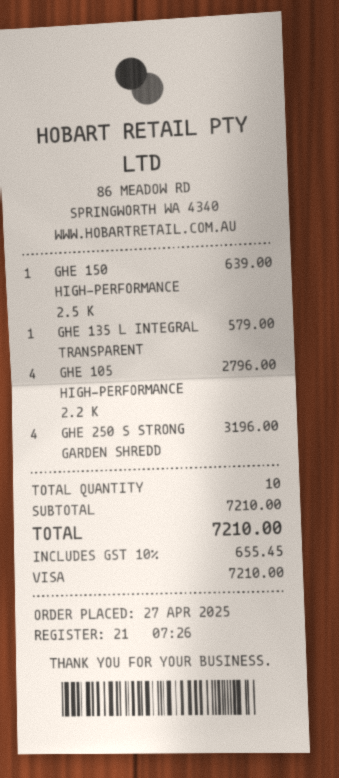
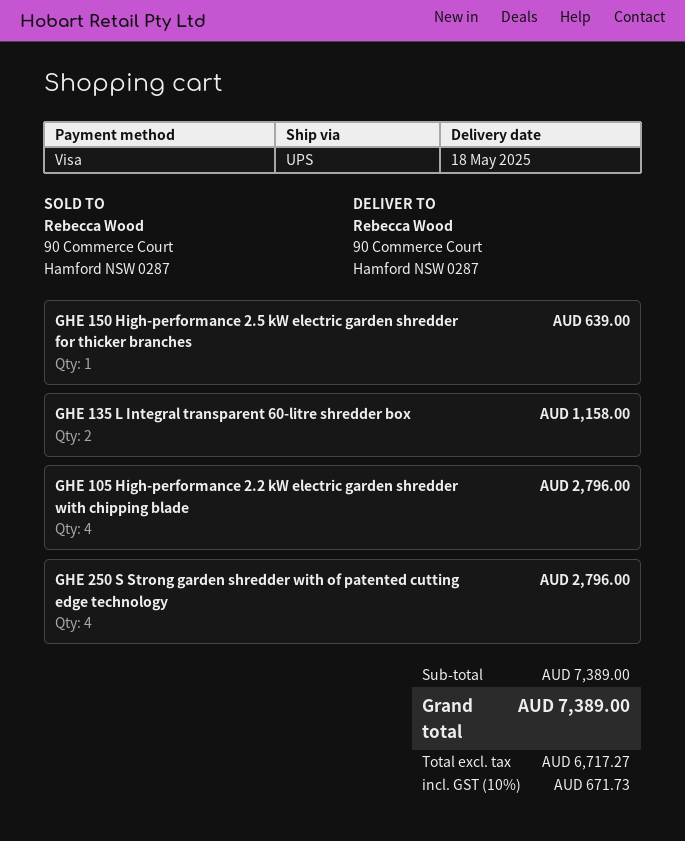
GHE 135 L INTEGRAL TRANSPARENT: 1 for 579.00 -> 2 for 1158.00
GHE 250 S STRONG GARDEN SHREDD: 4 for 3196.00 -> 4 for 2796.00
subtotal: 7210.00 -> 7389.00
tax: 10% = 655.45 -> 10% = 671.73
total: 7210.00 -> 7389.00

